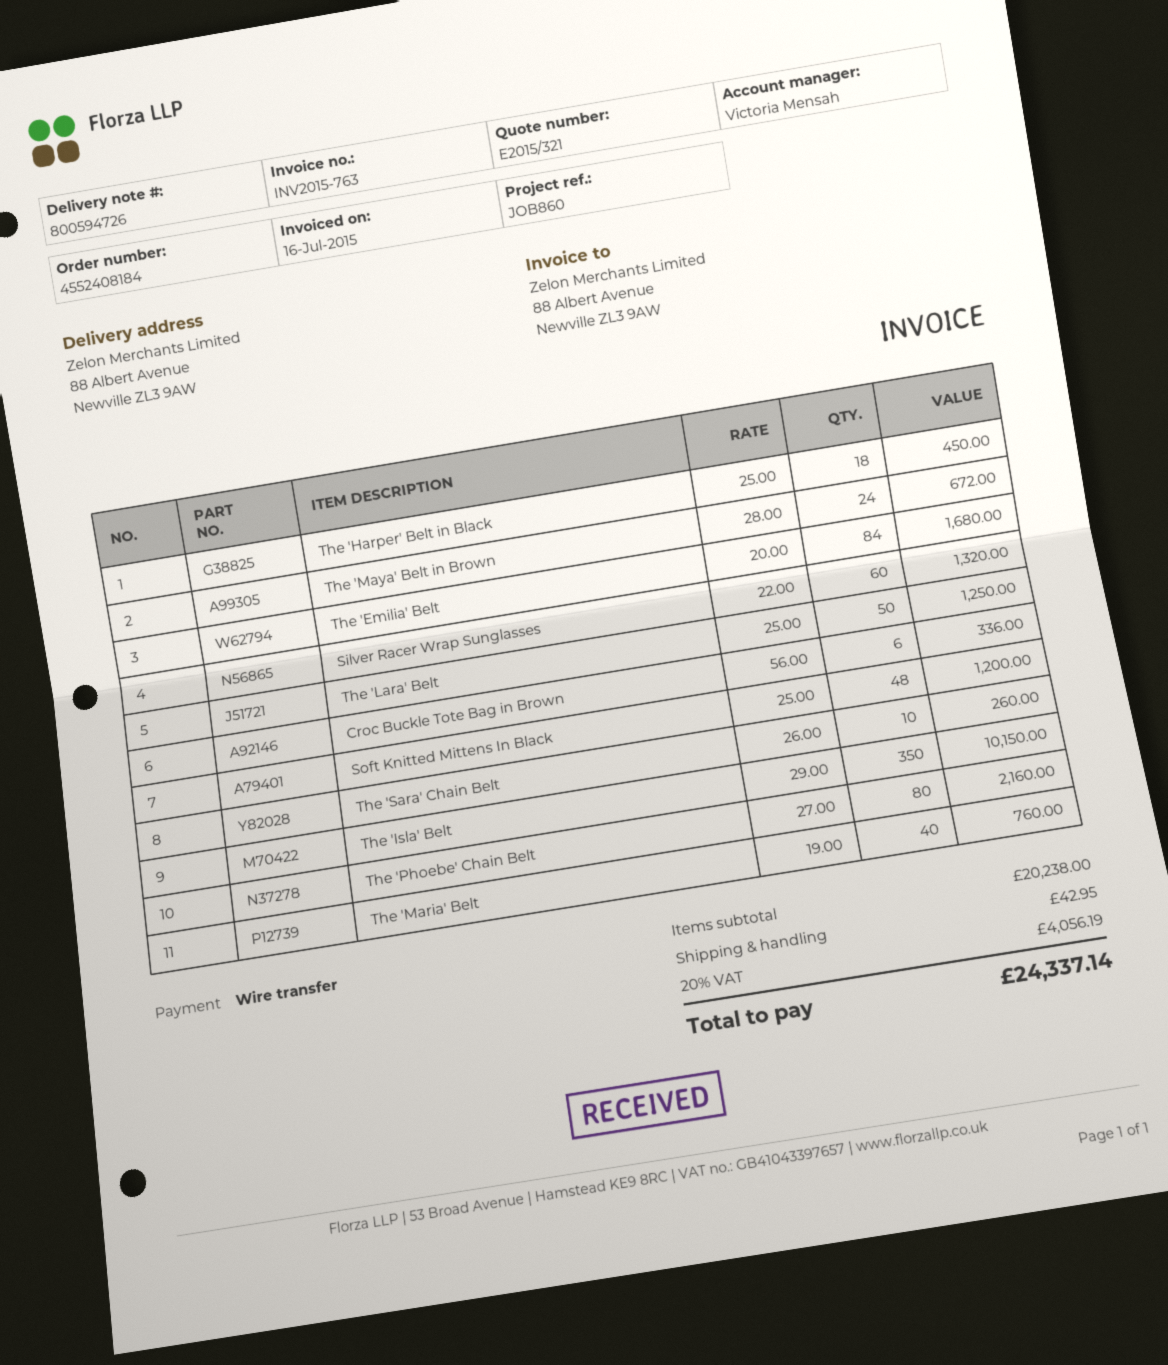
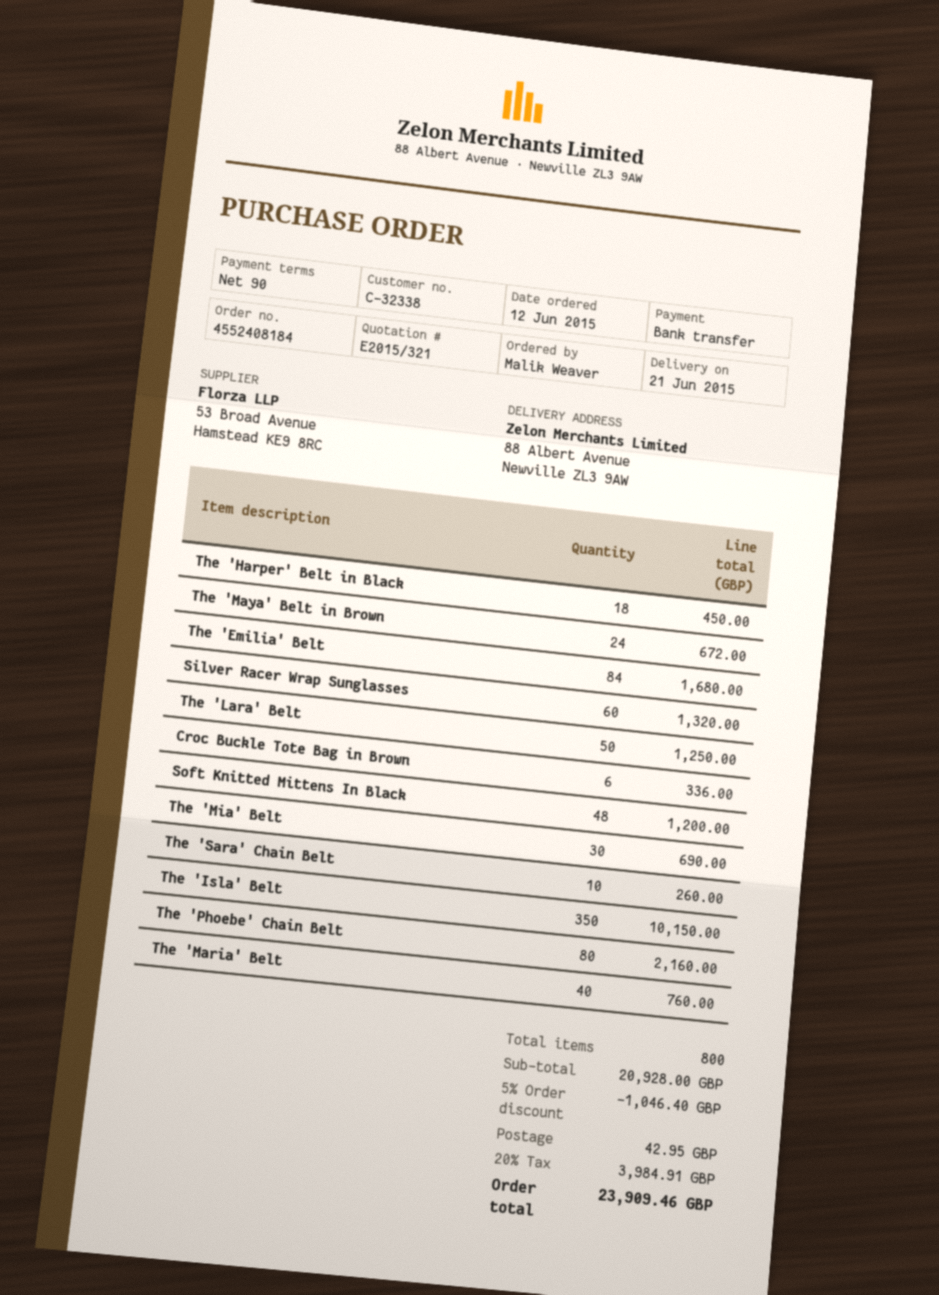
The 'Mia' Belt: none -> 30 for 690.00
subtotal: 20238.00 -> 20928.00
discount: none -> 5% = 1046.40
tax: 20% = 4056.19 -> 20% = 3984.91
total: 24337.14 -> 23909.46

